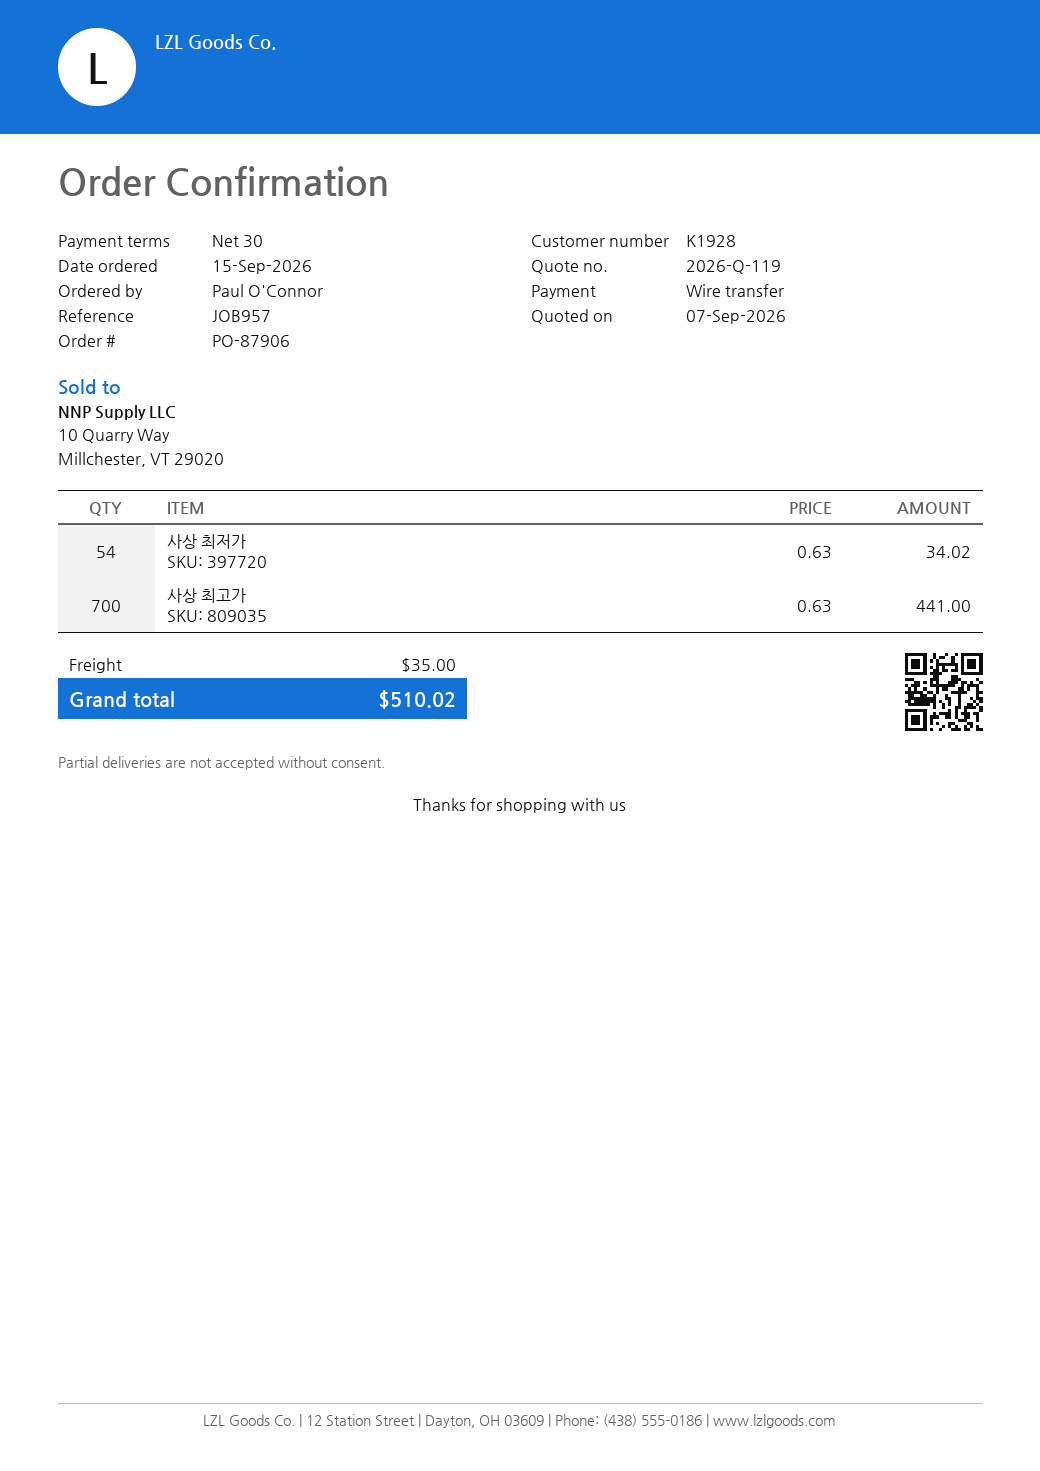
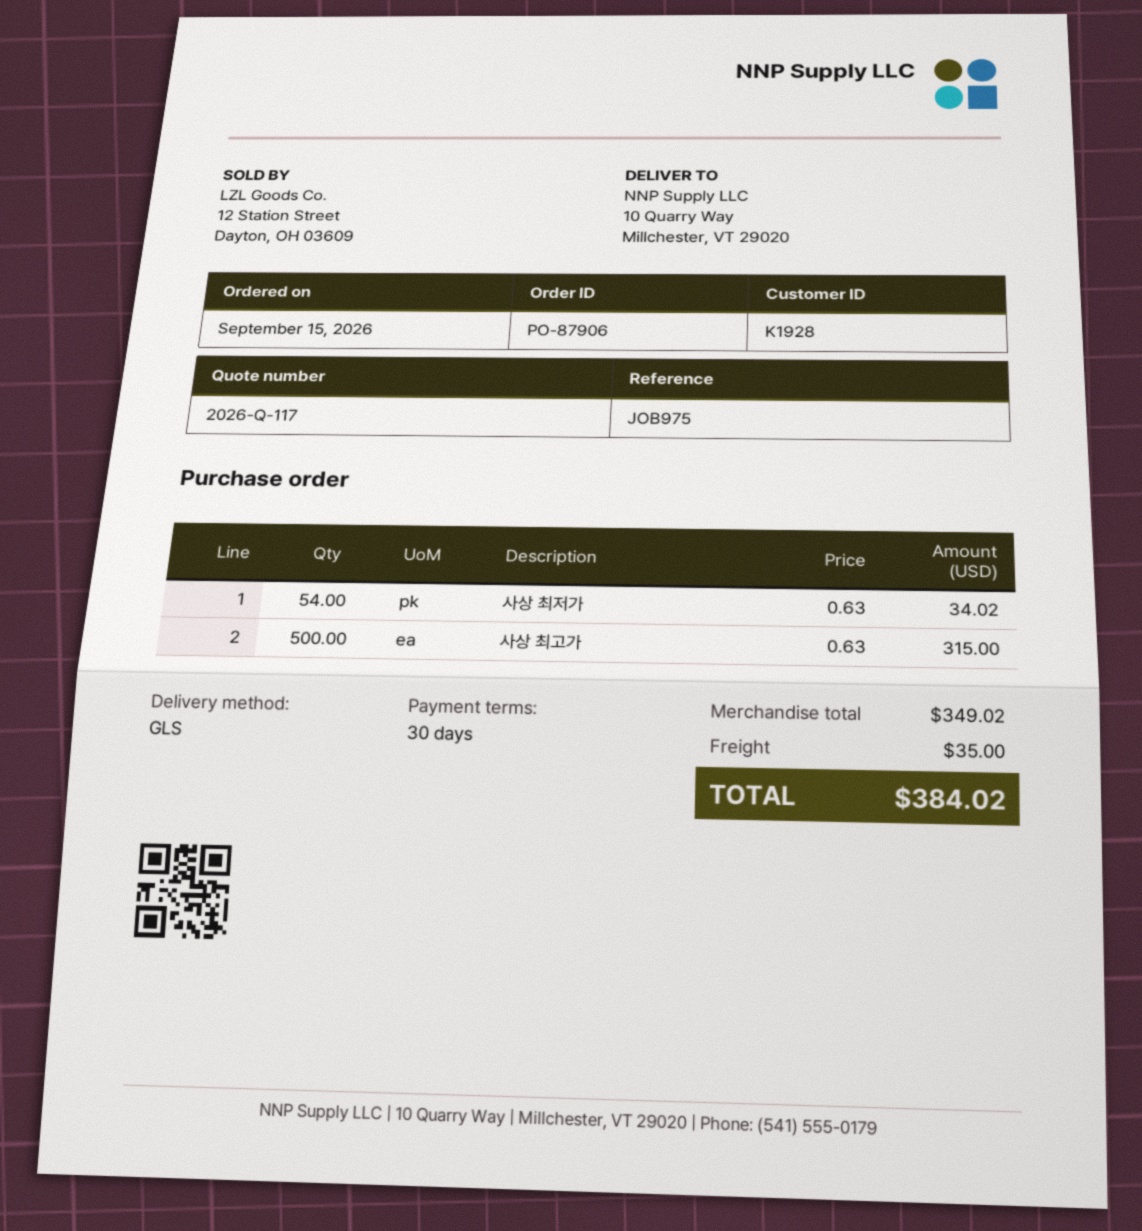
quote number: 2026-Q-119 -> 2026-Q-117
reference: JOB957 -> JOB975
사상 최고가: 700 x 0.63 = 441.00 -> 500 x 0.63 = 315.00
total: 510.02 -> 384.02

